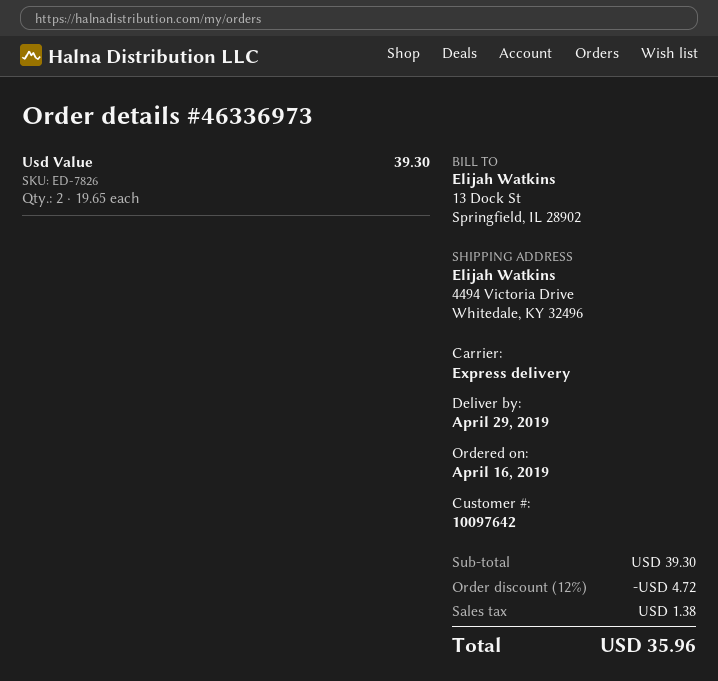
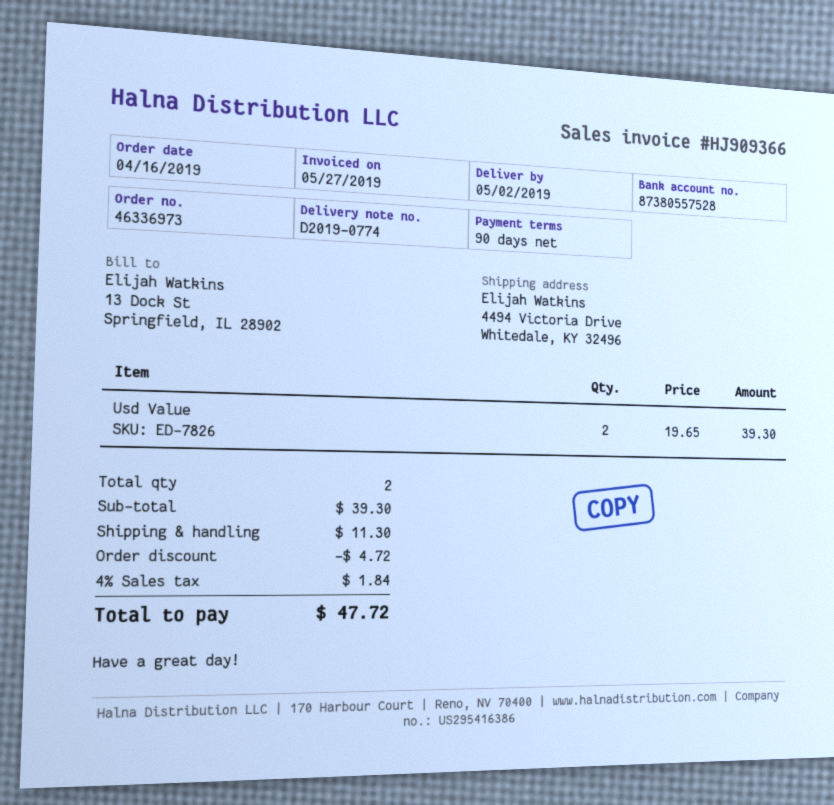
delivery date: 2019-04-29 -> 2019-05-02
shipping: none -> 11.30
tax: 1.38 -> 1.84
total: 35.96 -> 47.72

